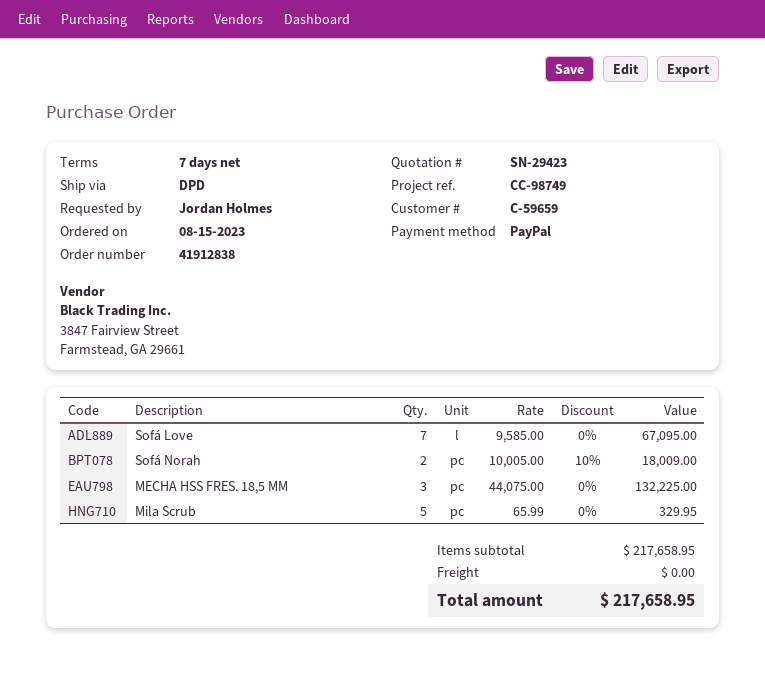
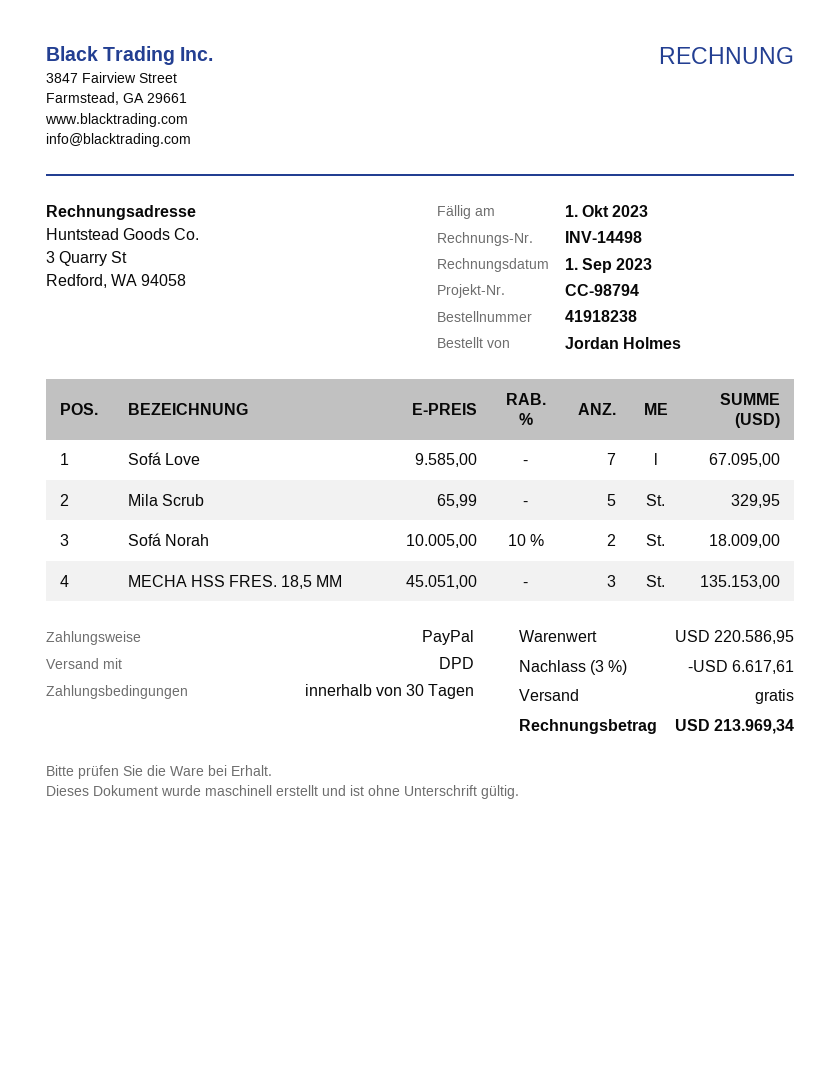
order number: 41912838 -> 41918238
payment terms: 7 days -> 30 days
reference: CC-98749 -> CC-98794
MECHA HSS FRES. 18,5 MM: 3 x 44075.00 = 132225.00 -> 3 x 45051.00 = 135153.00
subtotal: 217658.95 -> 220586.95
discount: none -> 3% = 6617.61
total: 217658.95 -> 213969.34

